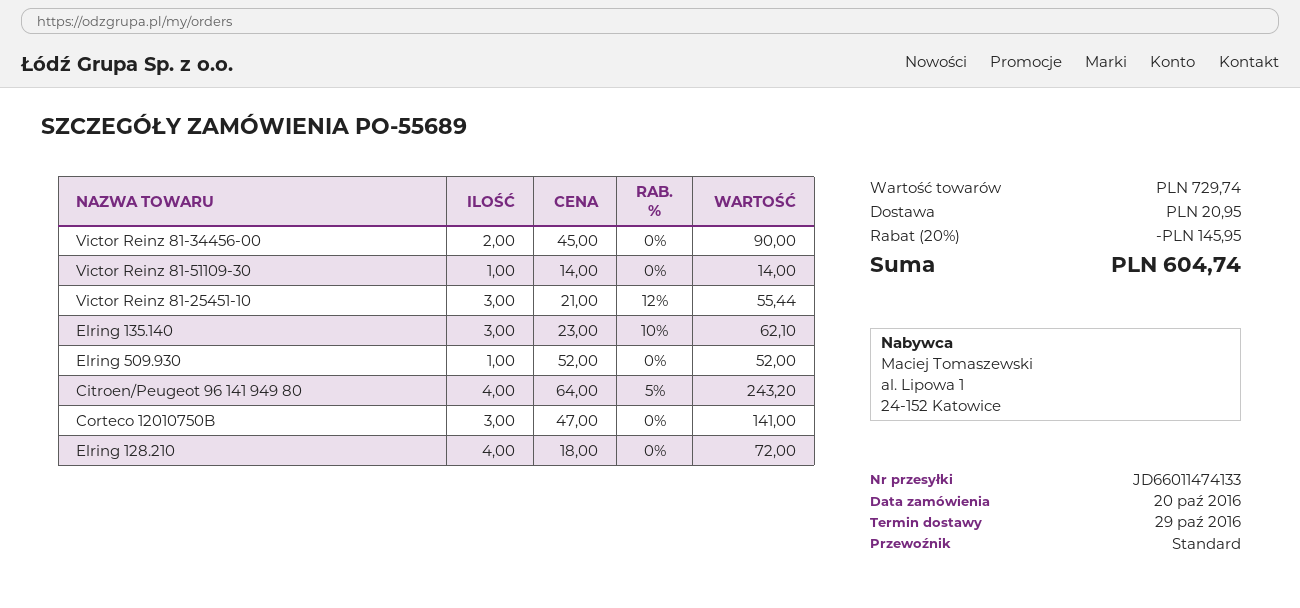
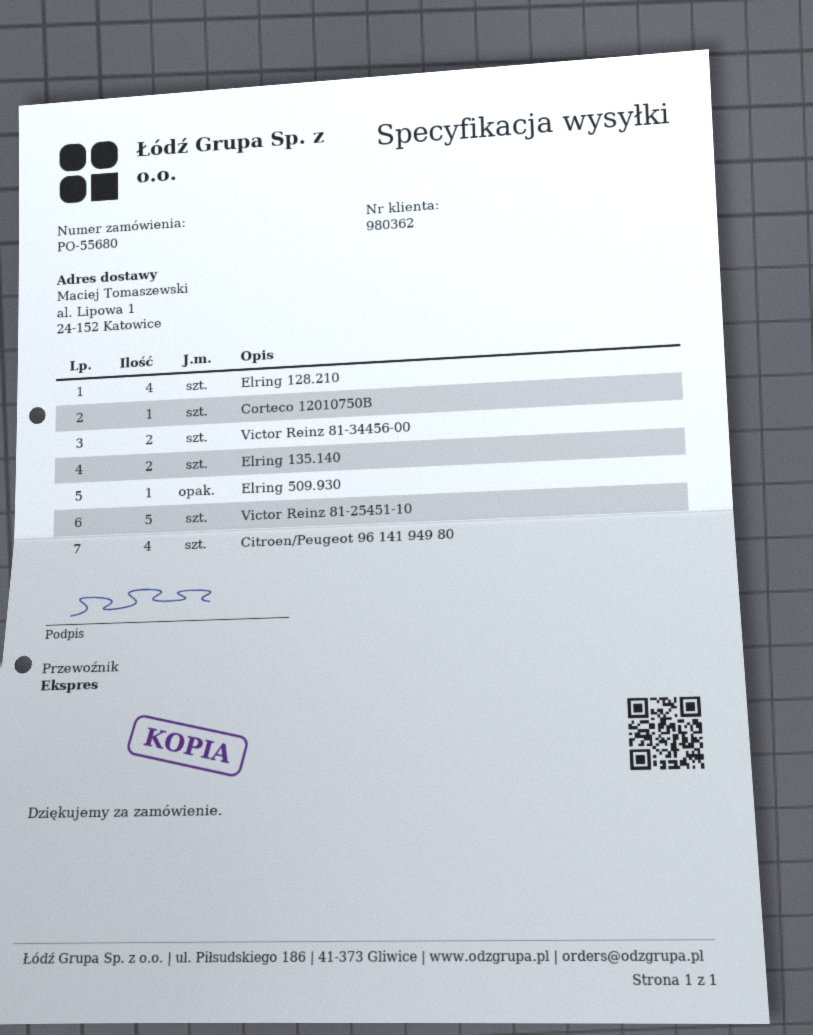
order number: PO-55689 -> PO-55680
shipping method: standard -> express
Victor Reinz 81-51109-30: 1 -> none
Victor Reinz 81-25451-10: 3 -> 5
Elring 135.140: 3 -> 2
Corteco 12010750B: 3 -> 1

